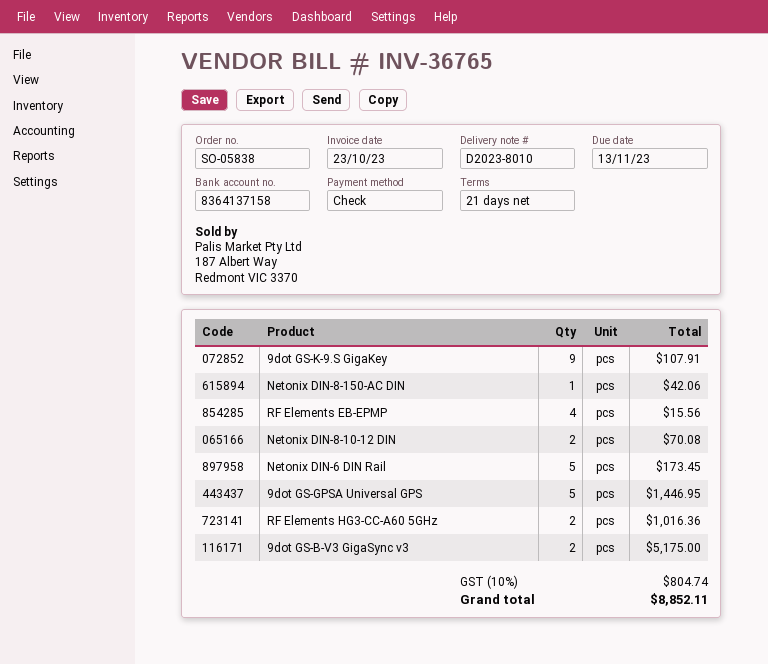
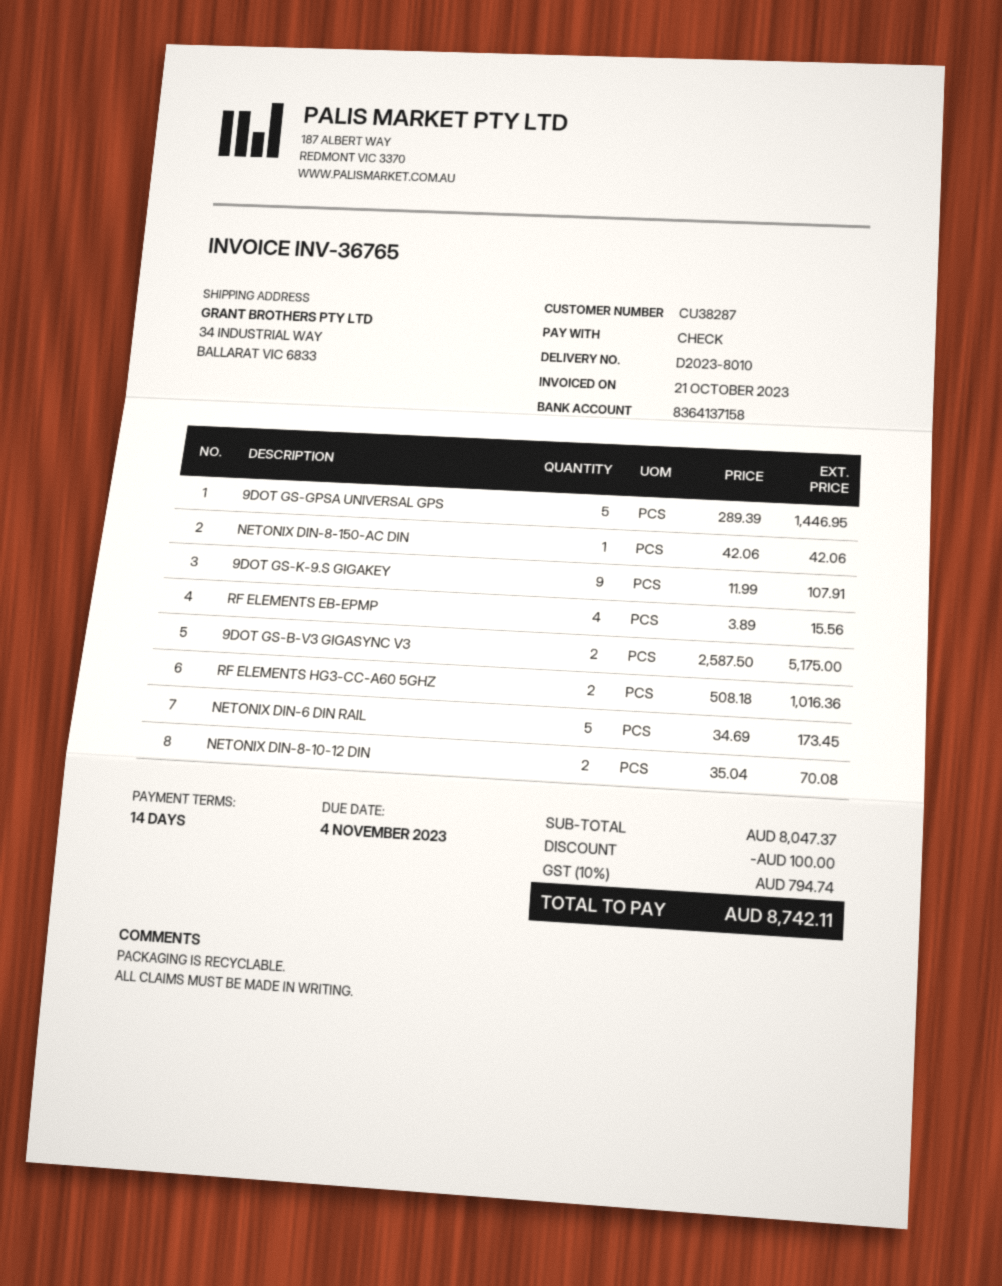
invoice date: 2023-10-23 -> 2023-10-21
payment terms: 21 days -> 14 days
due date: 2023-11-13 -> 2023-11-04
discount: none -> 100.00
tax: 10% = 804.74 -> 10% = 794.74
total: 8852.11 -> 8742.11

